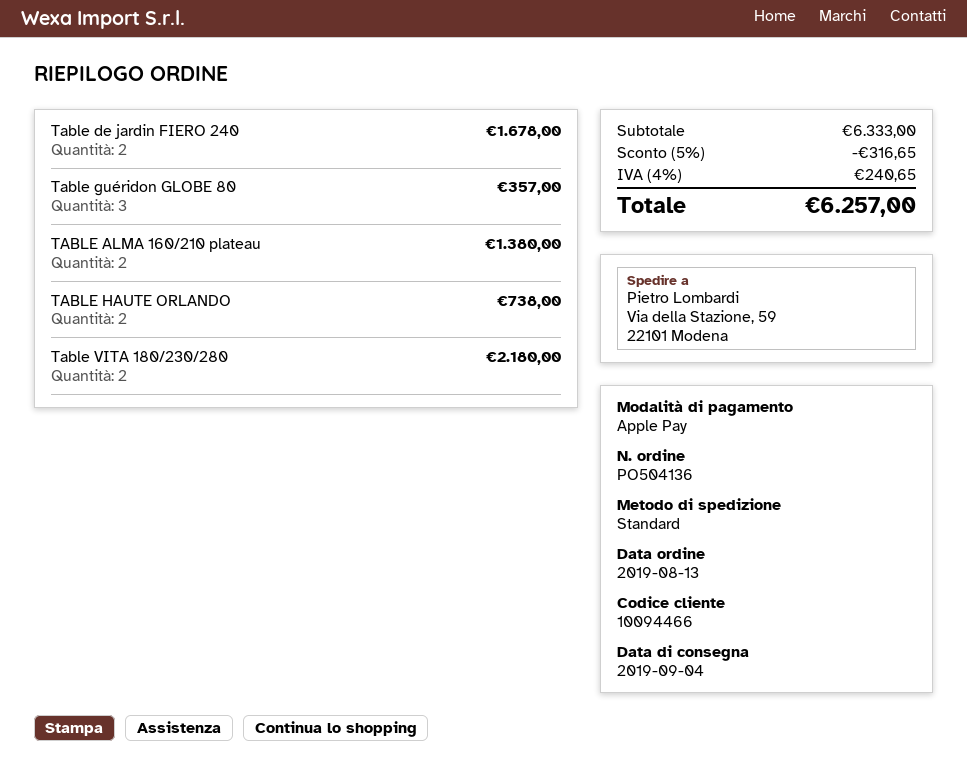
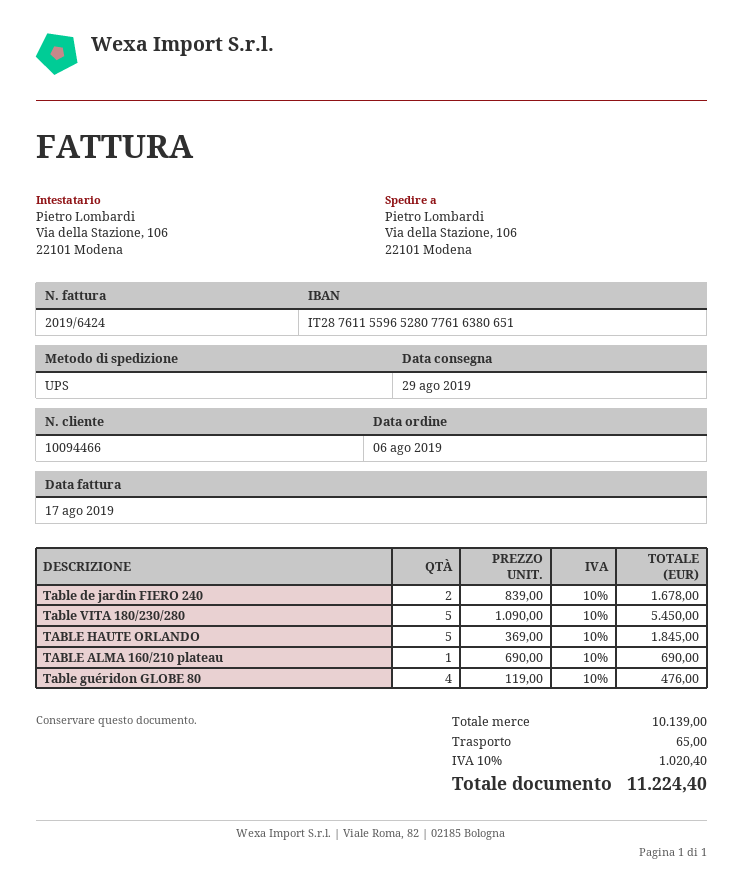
order date: 2019-08-13 -> 2019-08-06
delivery date: 2019-09-04 -> 2019-08-29
shipping method: standard -> UPS
ship to: Via della Stazione, 59, 22101 Modena -> Via della Stazione, 106, 22101 Modena
Table guéridon GLOBE 80: 3 for 357.00 -> 4 for 476.00
TABLE ALMA 160/210 plateau: 2 for 1380.00 -> 1 for 690.00
TABLE HAUTE ORLANDO: 2 for 738.00 -> 5 for 1845.00
Table VITA 180/230/280: 2 for 2180.00 -> 5 for 5450.00
subtotal: 6333.00 -> 10139.00
discount: 5% = 316.65 -> none
shipping: none -> 65.00
tax: 4% = 240.65 -> 10% = 1020.40
total: 6257.00 -> 11224.40

